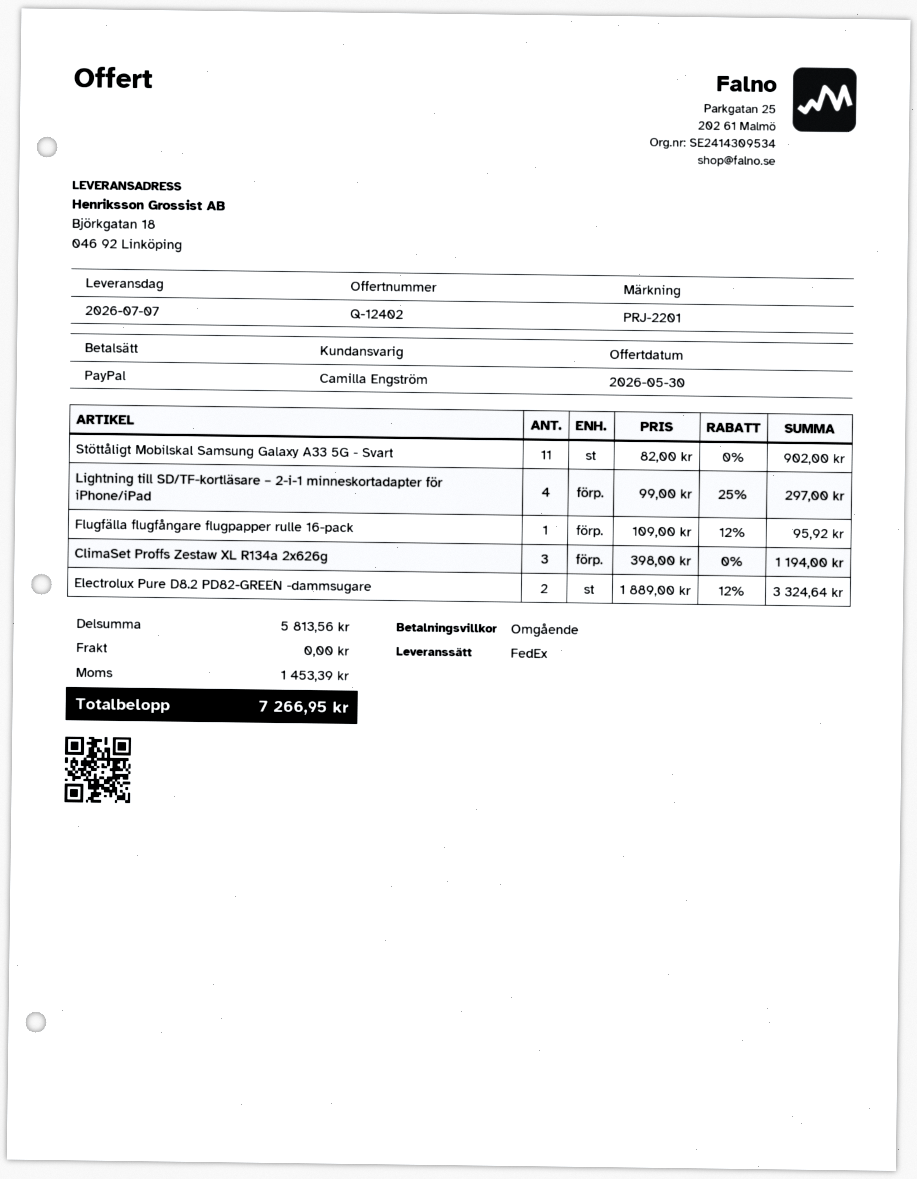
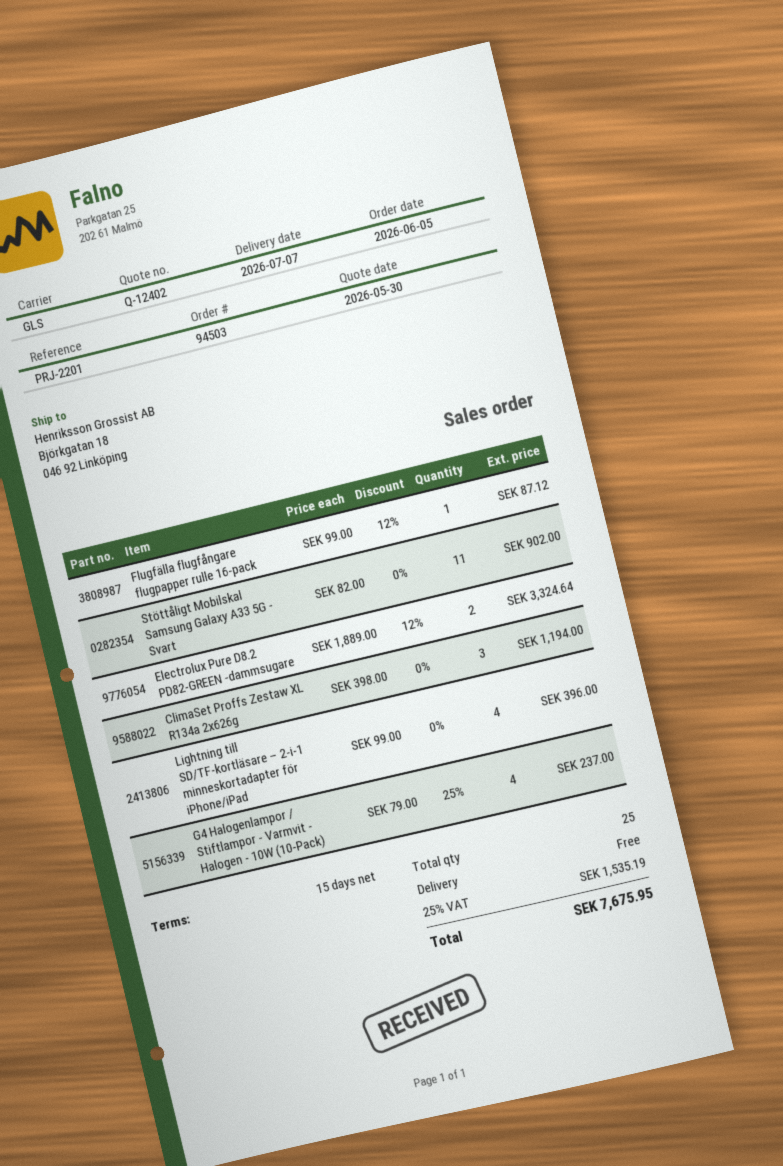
payment terms: on receipt -> 15 days
shipping method: FedEx -> GLS
Lightning till SD/TF-kortläsare – 2-i-1 minneskortadapter för iPhone/iPad: 4 x 99.00 - 25% = 297.00 -> 4 x 99.00 = 396.00
Flugfälla flugfångare flugpapper rulle 16-pack: 1 x 109.00 - 12% = 95.92 -> 1 x 99.00 - 12% = 87.12
G4 Halogenlampor / Stiftlampor - Varmvit - Halogen - 10W (10-Pack): none -> 4 x 79.00 - 25% = 237.00
tax: 1453.39 -> 1535.19
total: 7266.95 -> 7675.95

